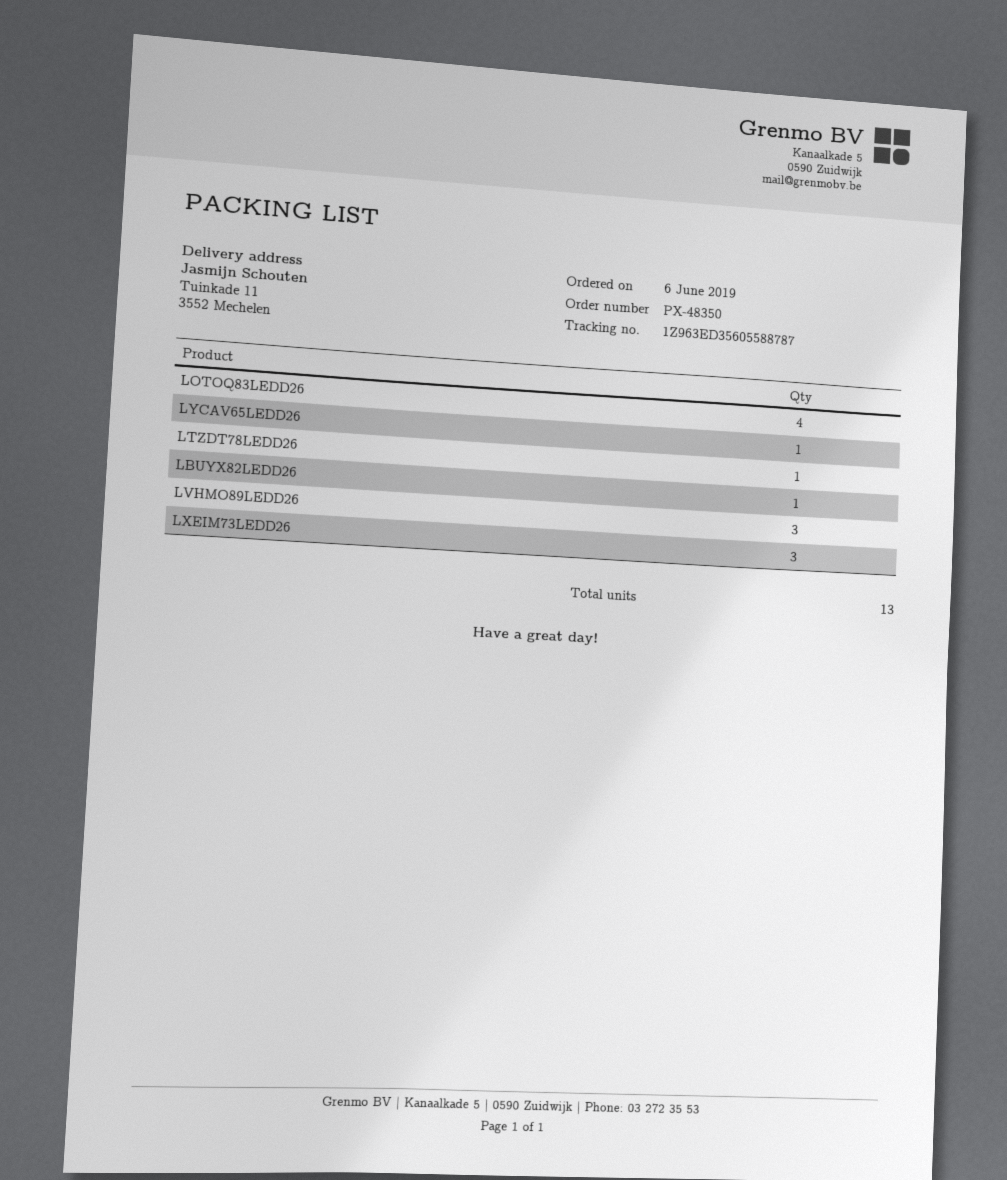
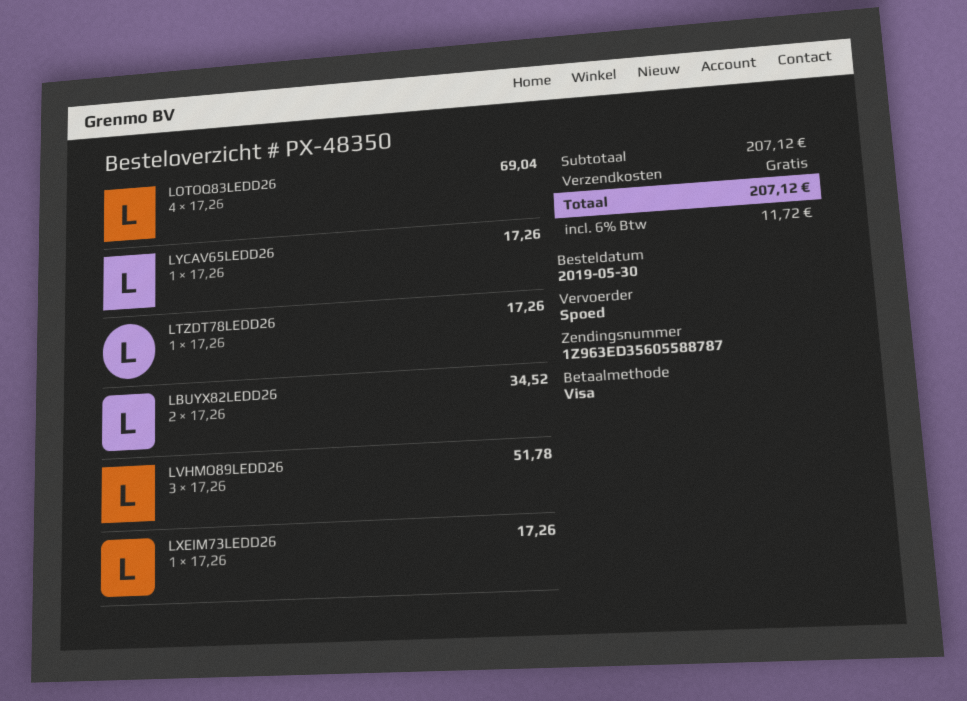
order date: 2019-06-06 -> 2019-05-30
LBUYX82LEDD26: 1 -> 2
LXEIM73LEDD26: 3 -> 1

